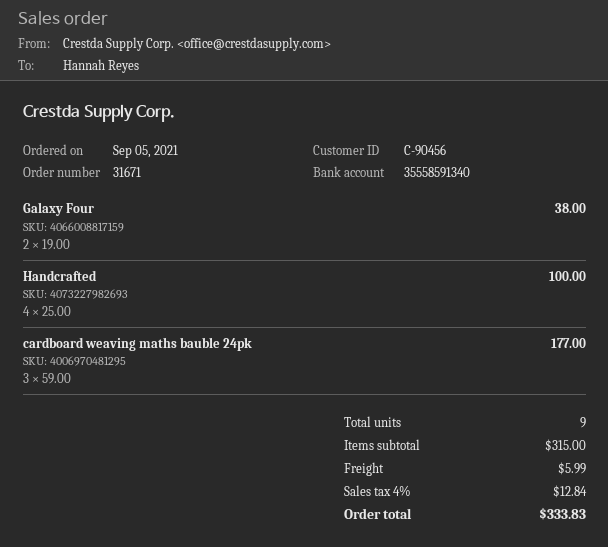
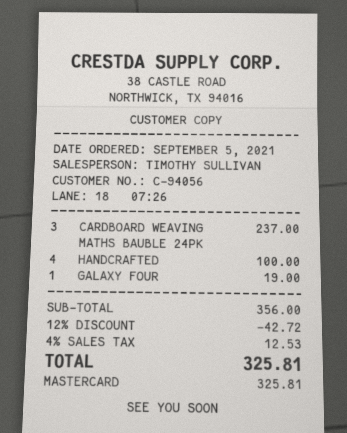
customer number: C-90456 -> C-94056
Galaxy Four: 2 for 38.00 -> 1 for 19.00
cardboard weaving maths bauble 24pk: 3 for 177.00 -> 3 for 237.00
subtotal: 315.00 -> 356.00
discount: none -> 12% = 42.72
shipping: 5.99 -> none
tax: 4% = 12.84 -> 4% = 12.53
total: 333.83 -> 325.81

